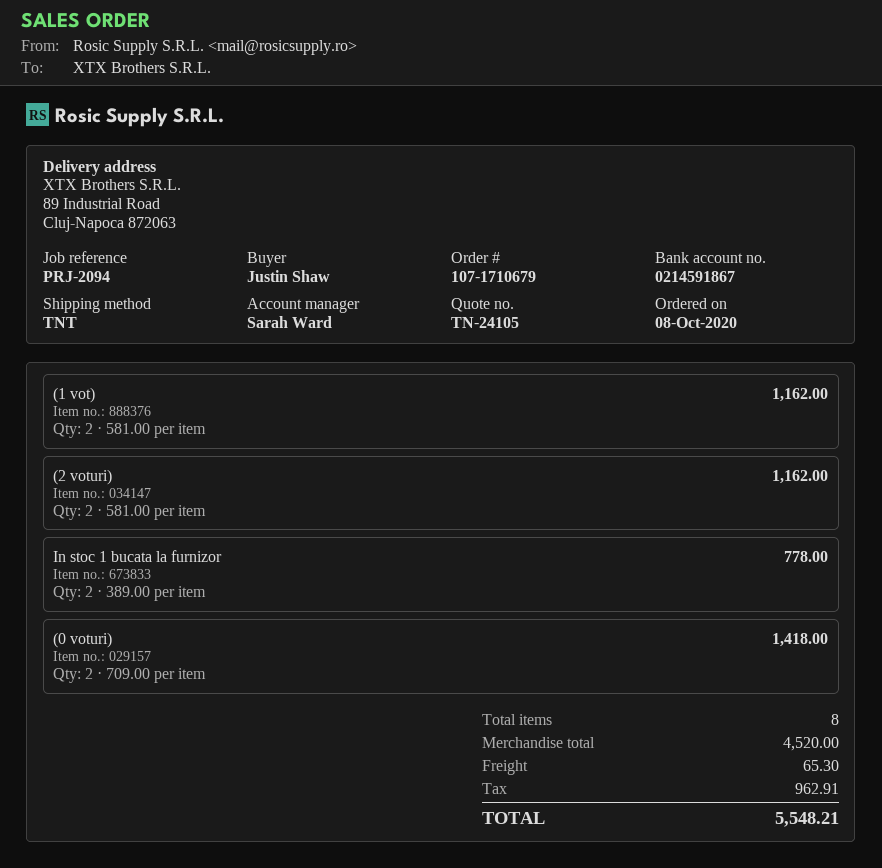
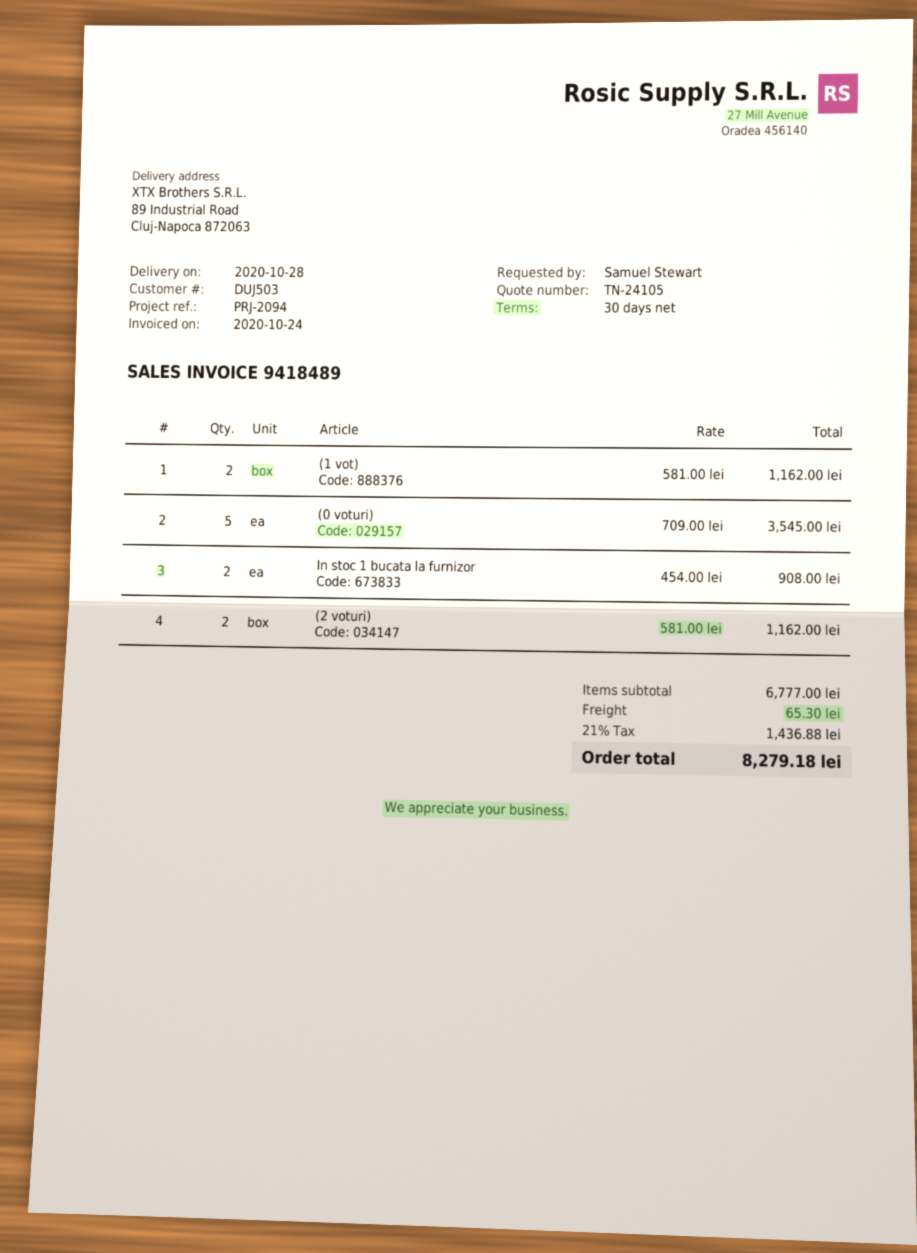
ordered by: Justin Shaw -> Samuel Stewart
In stoc 1 bucata la furnizor: 2 x 389.00 = 778.00 -> 2 x 454.00 = 908.00
(0 voturi): 2 x 709.00 = 1418.00 -> 5 x 709.00 = 3545.00
subtotal: 4520.00 -> 6777.00
tax: 962.91 -> 1436.88
total: 5548.21 -> 8279.18

